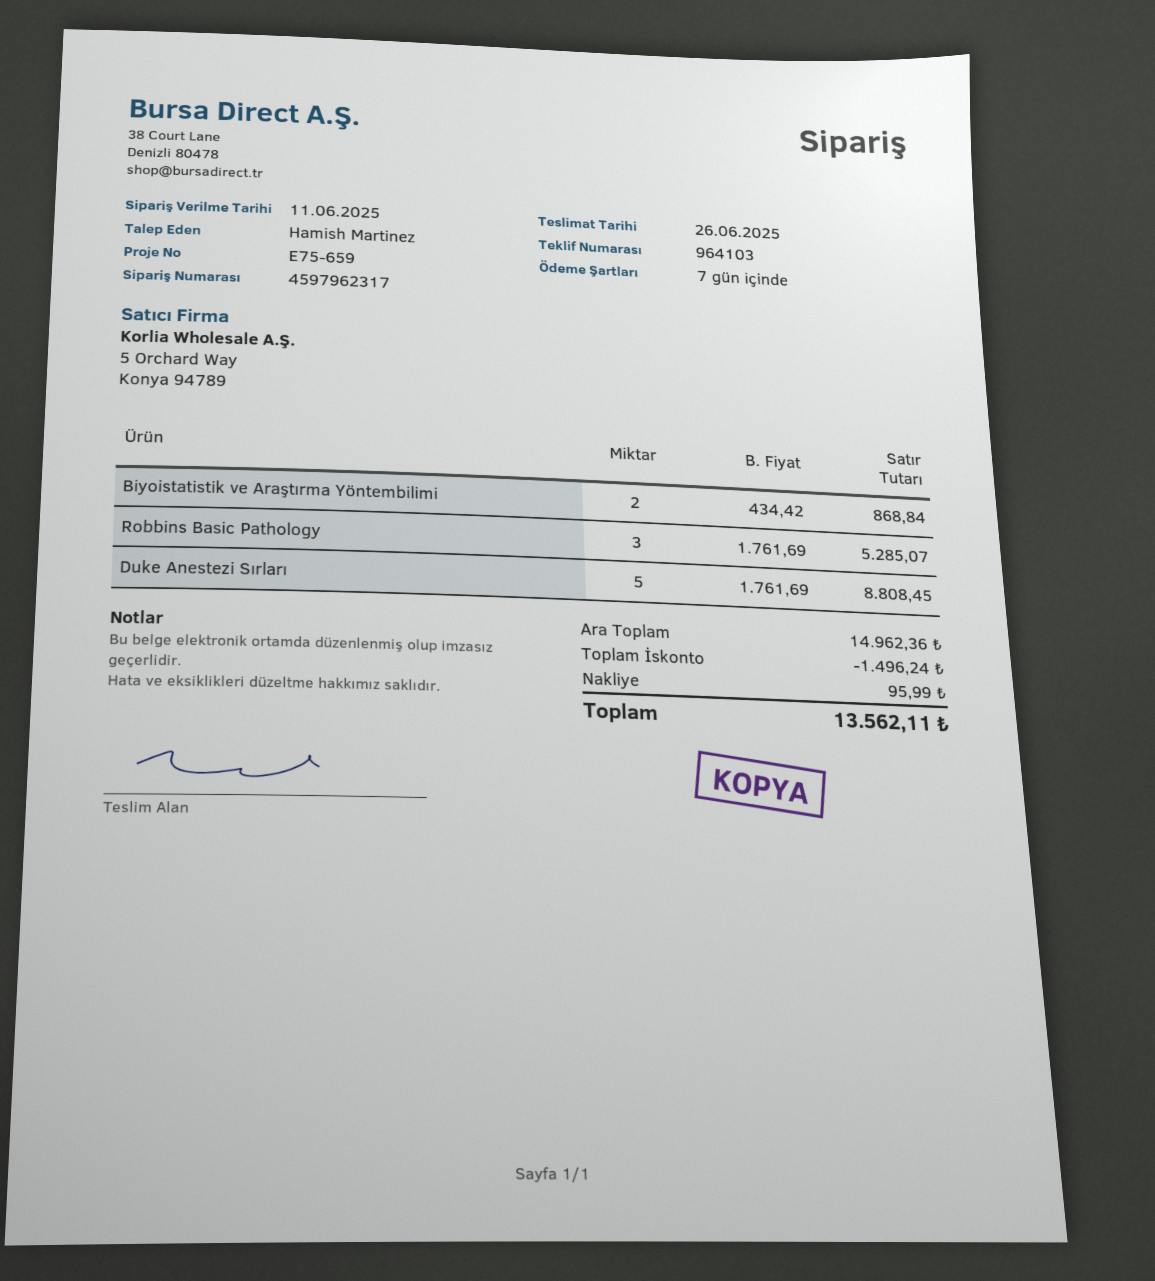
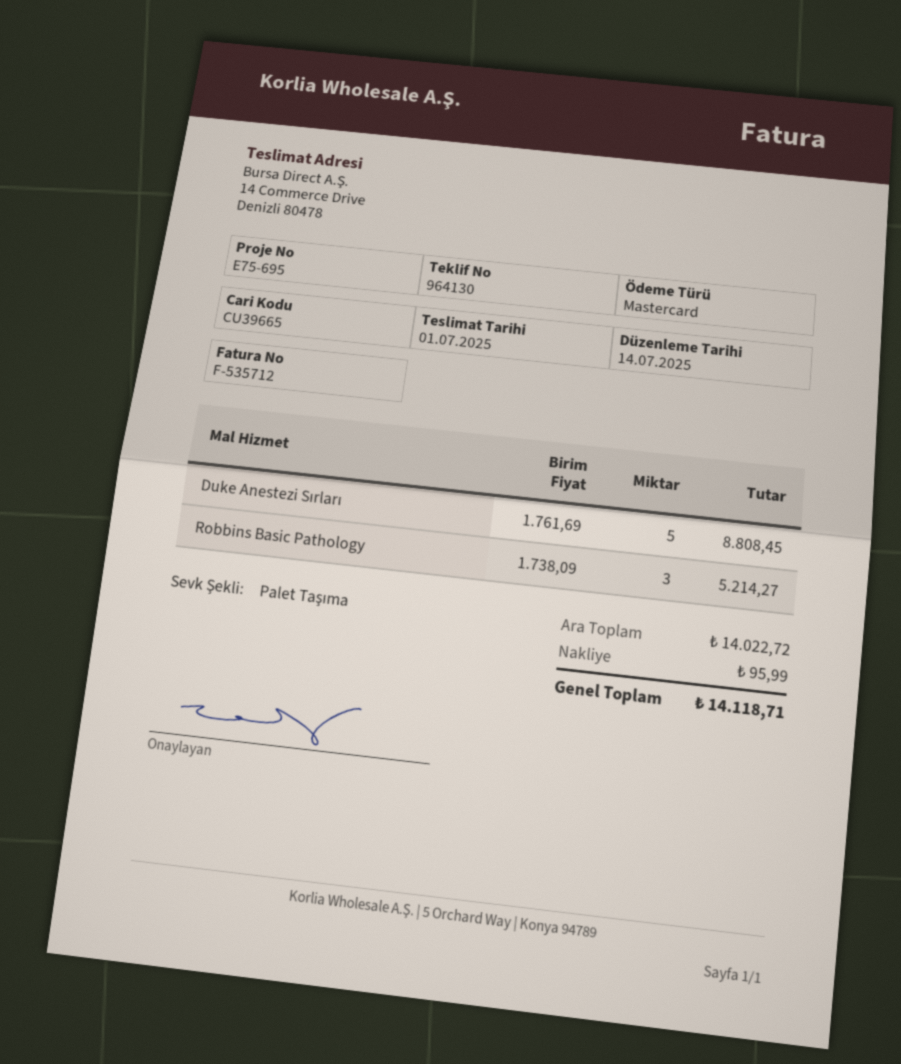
quote number: 964103 -> 964130
delivery date: 2025-06-26 -> 2025-07-01
reference: E75-659 -> E75-695
Biyoistatistik ve Araştırma Yöntembilimi: 2 x 434.42 = 868.84 -> none
Robbins Basic Pathology: 3 x 1761.69 = 5285.07 -> 3 x 1738.09 = 5214.27
subtotal: 14962.36 -> 14022.72
discount: 1496.24 -> none
total: 13562.11 -> 14118.71

